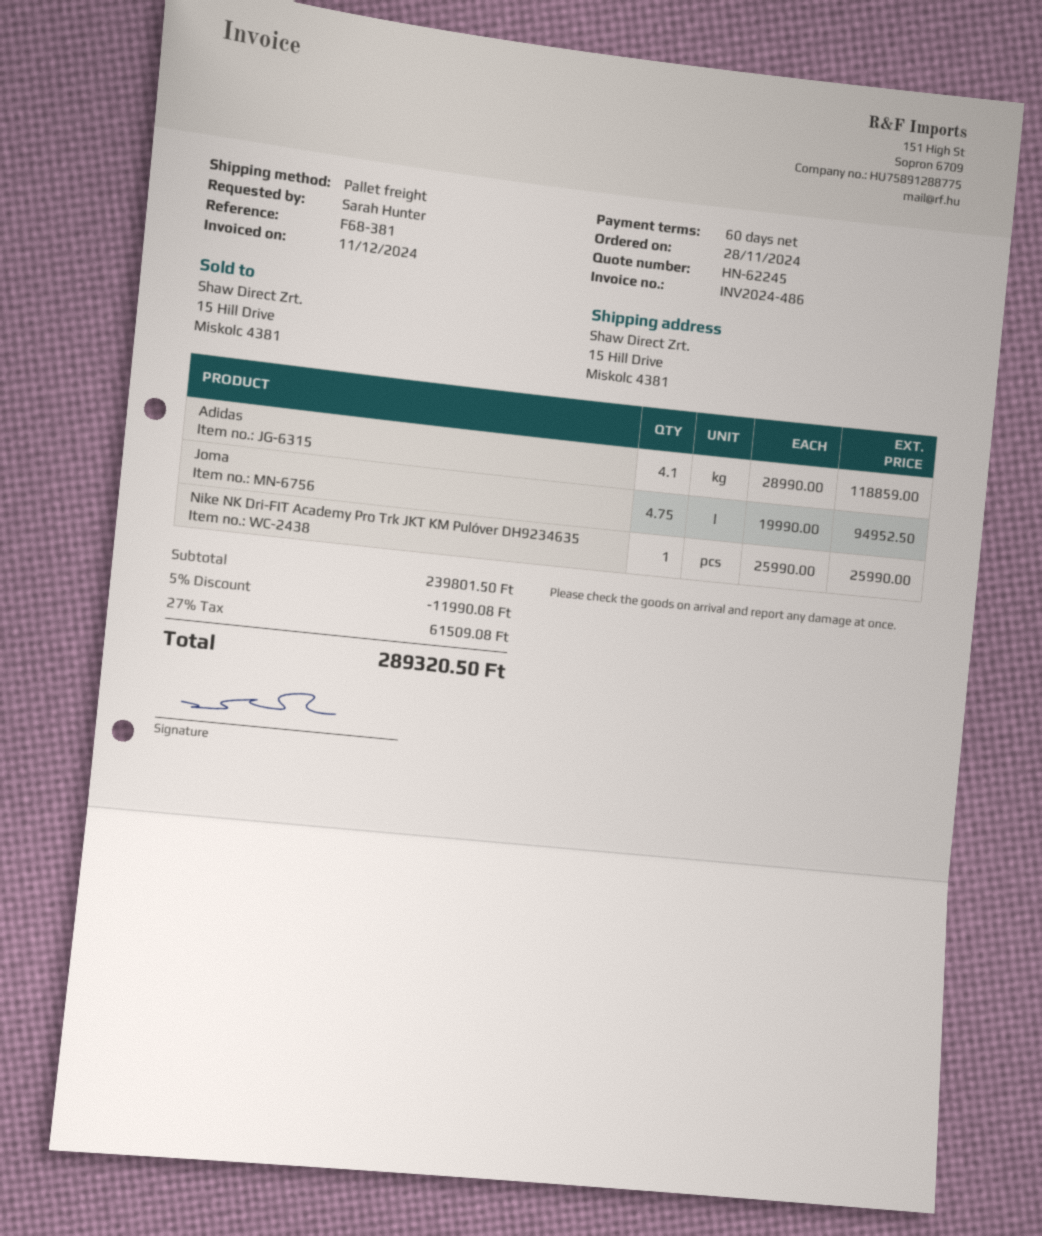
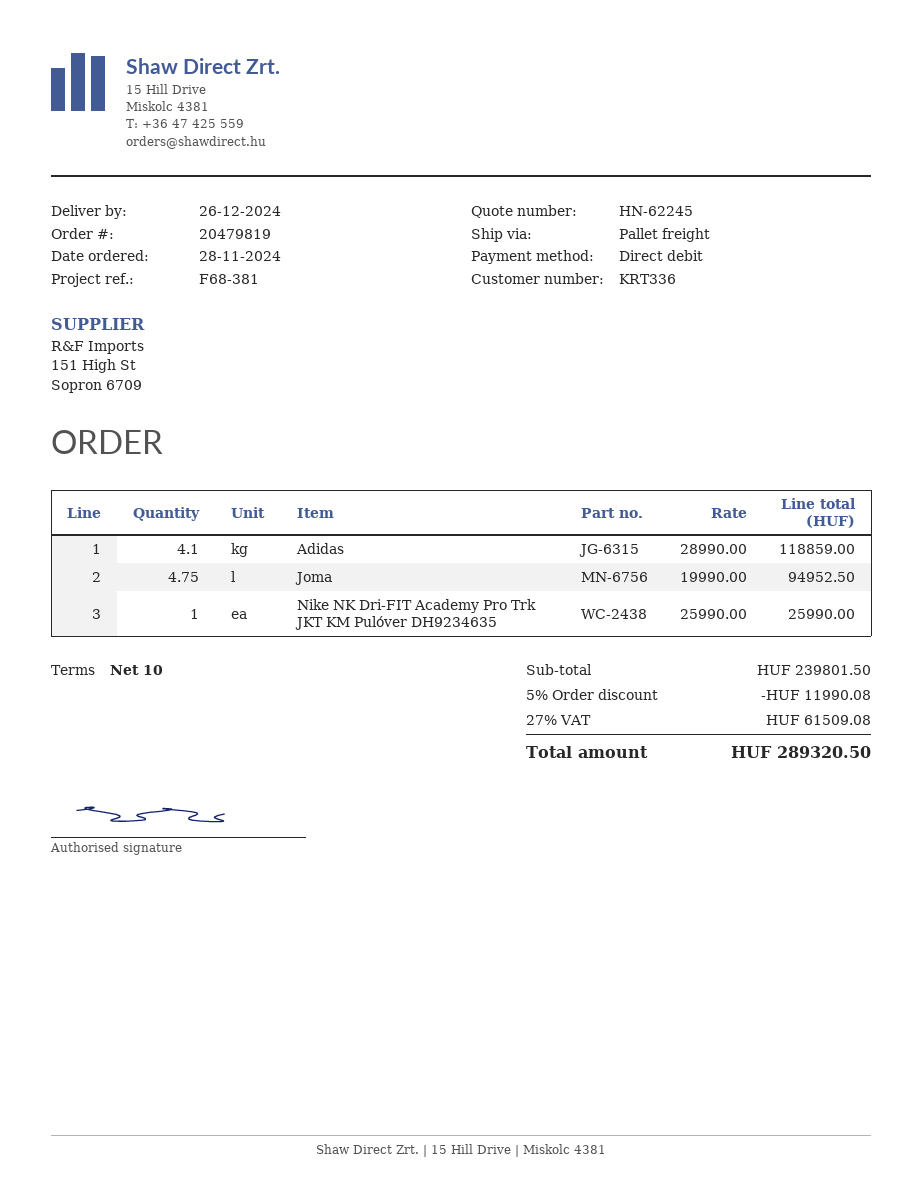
payment terms: 60 days -> 10 days

